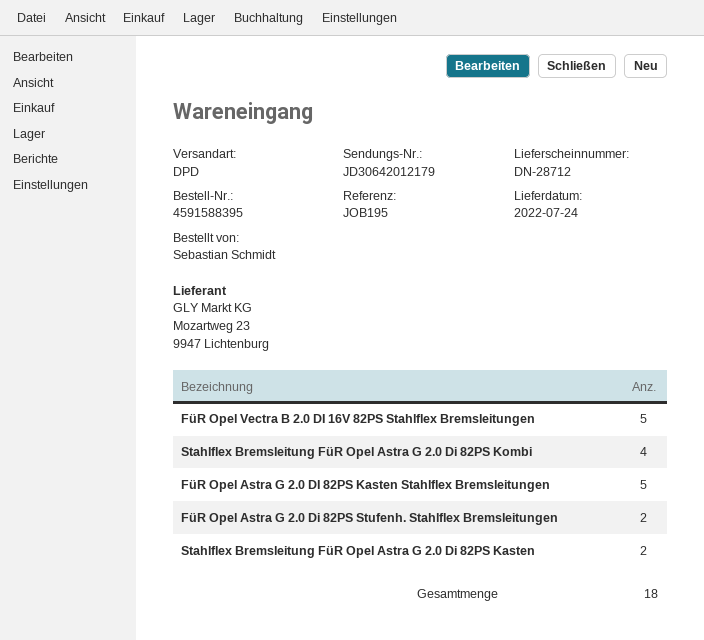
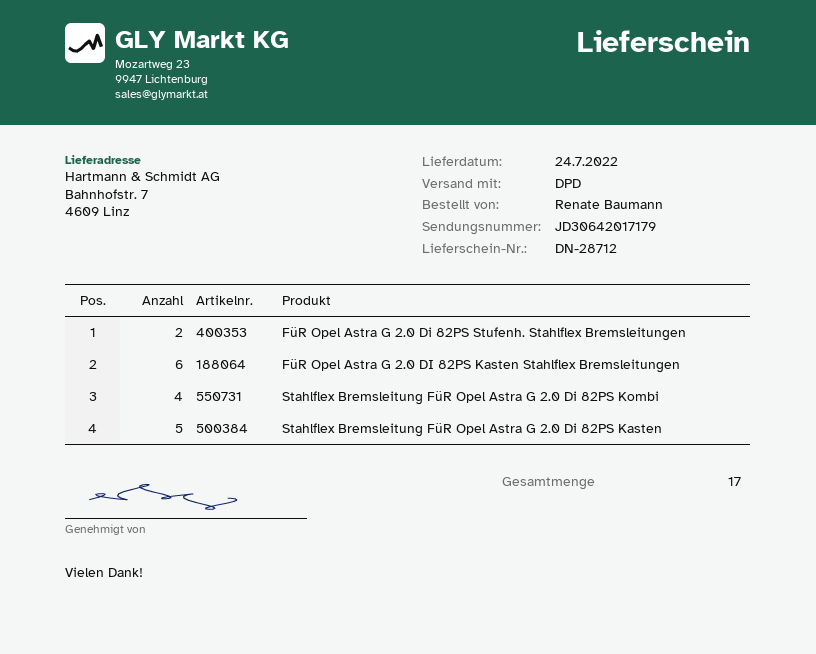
ordered by: Sebastian Schmidt -> Renate Baumann
tracking number: JD30642012179 -> JD30642017179
FüR Opel Vectra B 2.0 DI 16V 82PS Stahlflex Bremsleitungen: 5 -> none
FüR Opel Astra G 2.0 DI 82PS Kasten Stahlflex Bremsleitungen: 5 -> 6
Stahlflex Bremsleitung FüR Opel Astra G 2.0 Di 82PS Kasten: 2 -> 5
total quantity: 18 -> 17

